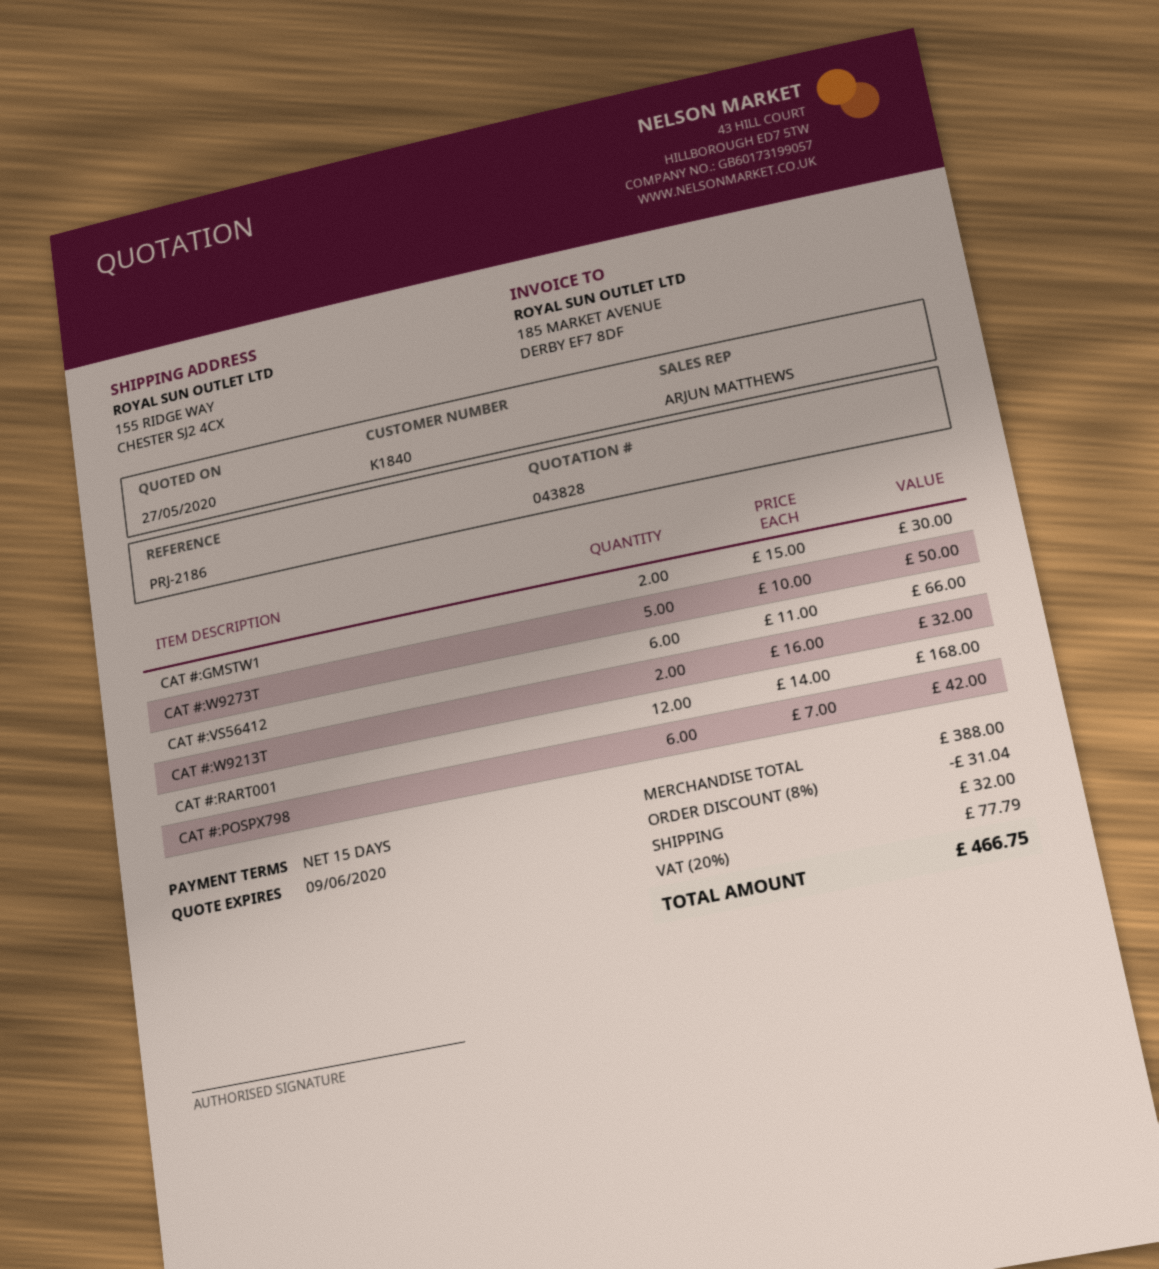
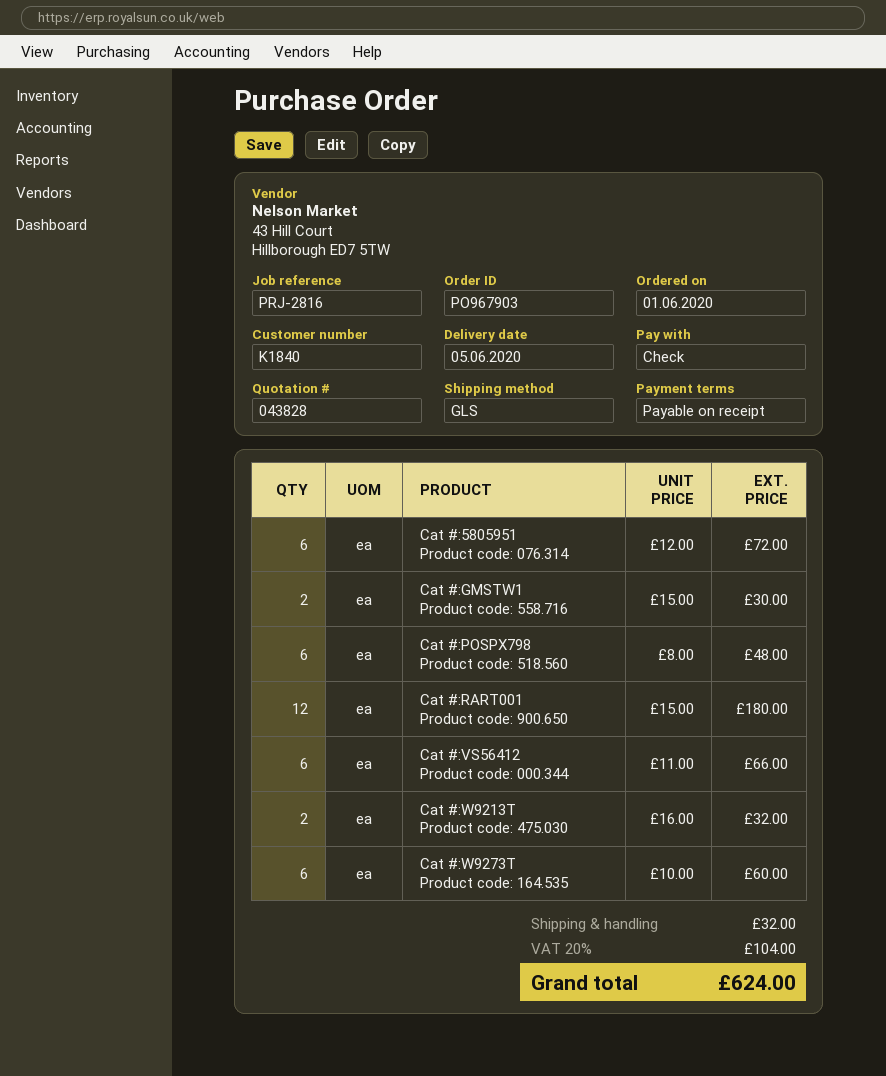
payment terms: 15 days -> on receipt
reference: PRJ-2186 -> PRJ-2816
CAT #:W9273T: 5 x 10.00 = 50.00 -> 6 x 10.00 = 60.00
CAT #:RART001: 12 x 14.00 = 168.00 -> 12 x 15.00 = 180.00
CAT #:POSPX798: 6 x 7.00 = 42.00 -> 6 x 8.00 = 48.00
Cat #:5805951: none -> 6 x 12.00 = 72.00
discount: 8% = 31.04 -> none
tax: 20% = 77.79 -> 20% = 104.00
total: 466.75 -> 624.00

